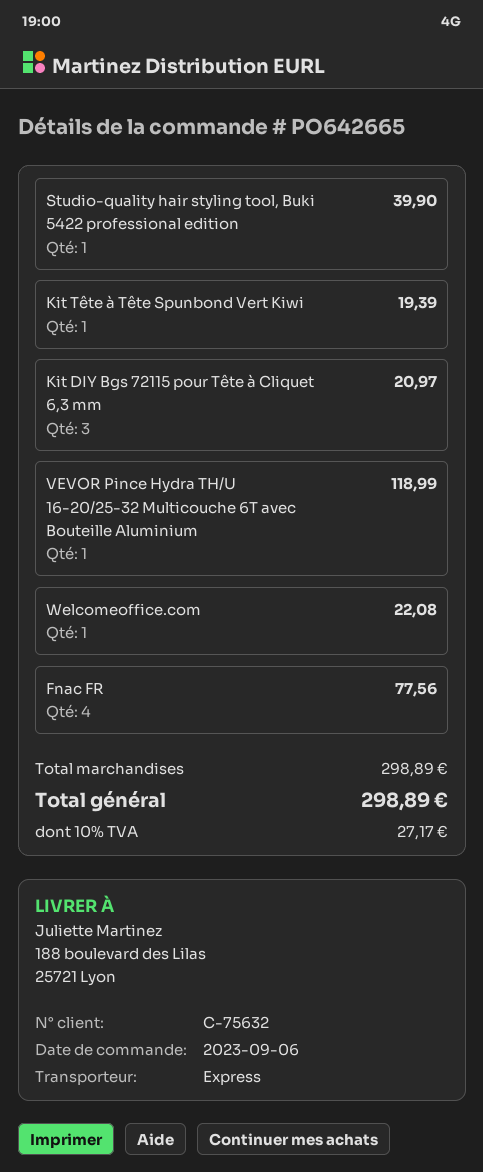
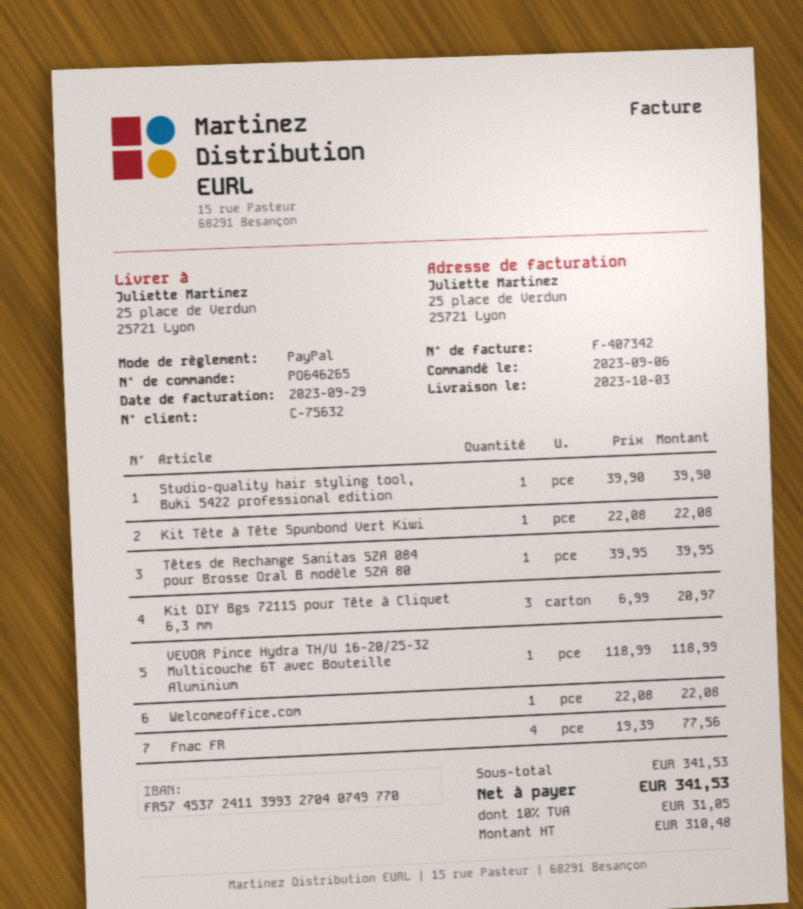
order number: PO642665 -> PO646265
ship to: 188 boulevard des Lilas, 25721 Lyon -> 25 place de Verdun, 25721 Lyon
Kit Tête à Tête Spunbond Vert Kiwi: 1 for 19.39 -> 1 for 22.08
Têtes de Rechange Sanitas SZA 084 pour Brosse Oral B modèle SZA 80: none -> 1 for 39.95
subtotal: 298.89 -> 341.53
tax: 10% = 27.17 -> 10% = 31.05
total: 298.89 -> 341.53

